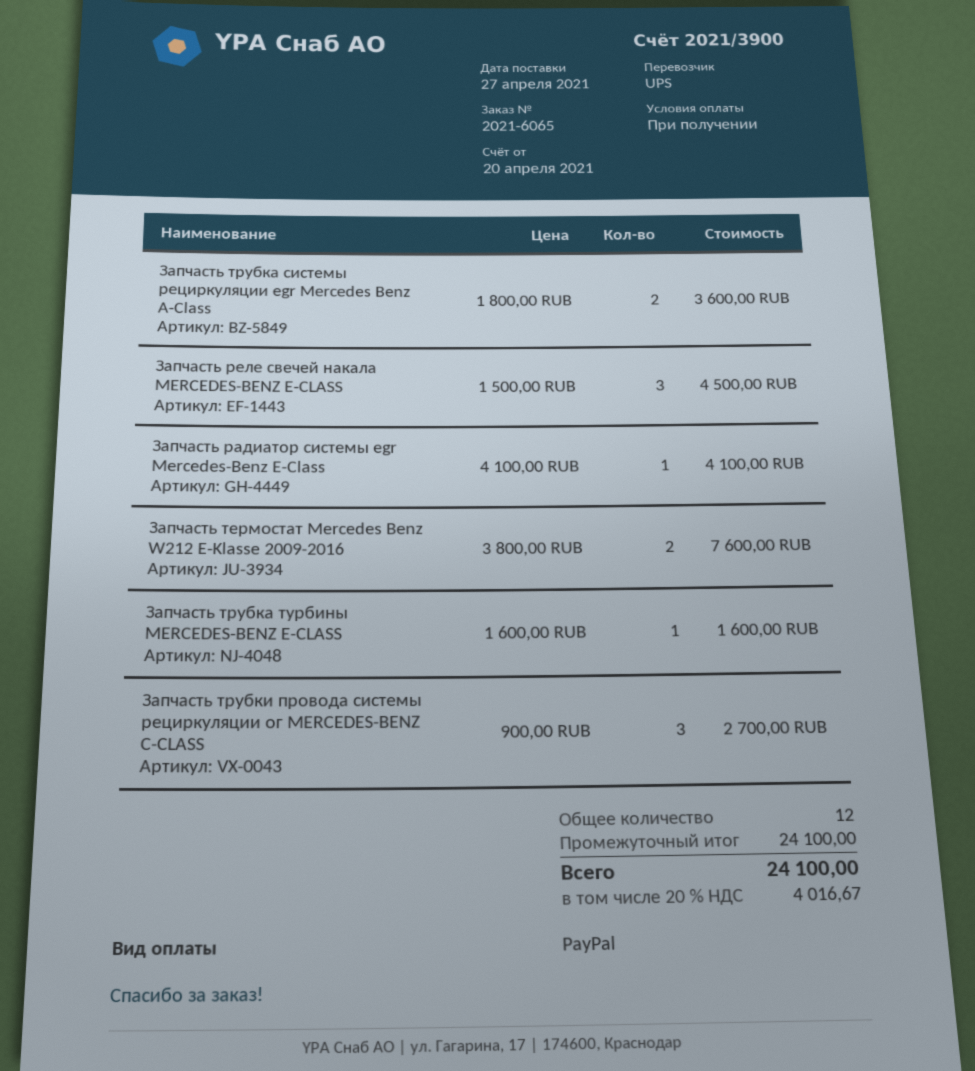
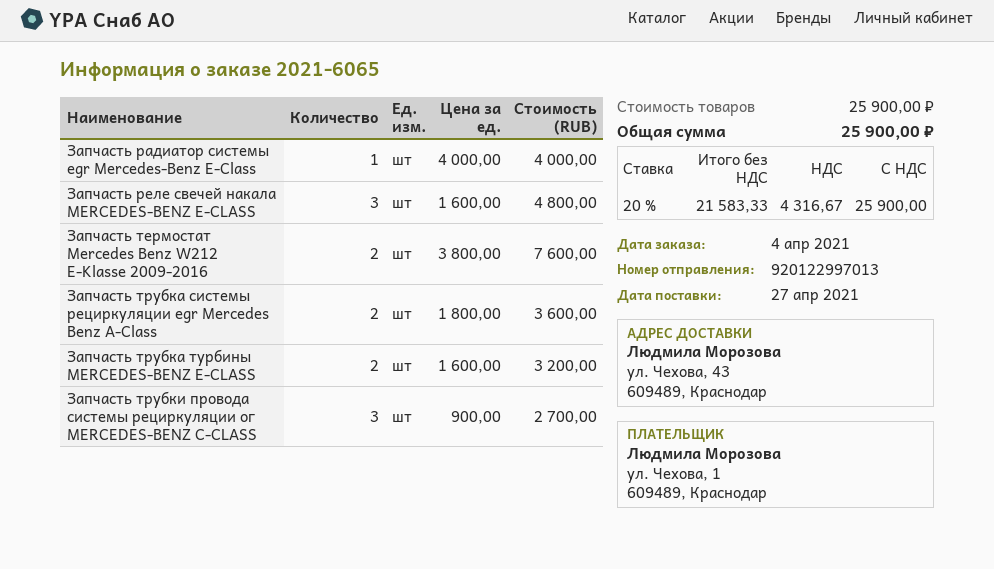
Запчасть реле свечей накала MERCEDES-BENZ E-CLASS: 3 x 1500.00 = 4500.00 -> 3 x 1600.00 = 4800.00
Запчасть радиатор системы egr Mercedes-Benz E-Class: 1 x 4100.00 = 4100.00 -> 1 x 4000.00 = 4000.00
Запчасть трубка турбины MERCEDES-BENZ E-CLASS: 1 x 1600.00 = 1600.00 -> 2 x 1600.00 = 3200.00
subtotal: 24100.00 -> 25900.00
tax: 20% = 4016.67 -> 20% = 4316.67
total: 24100.00 -> 25900.00

